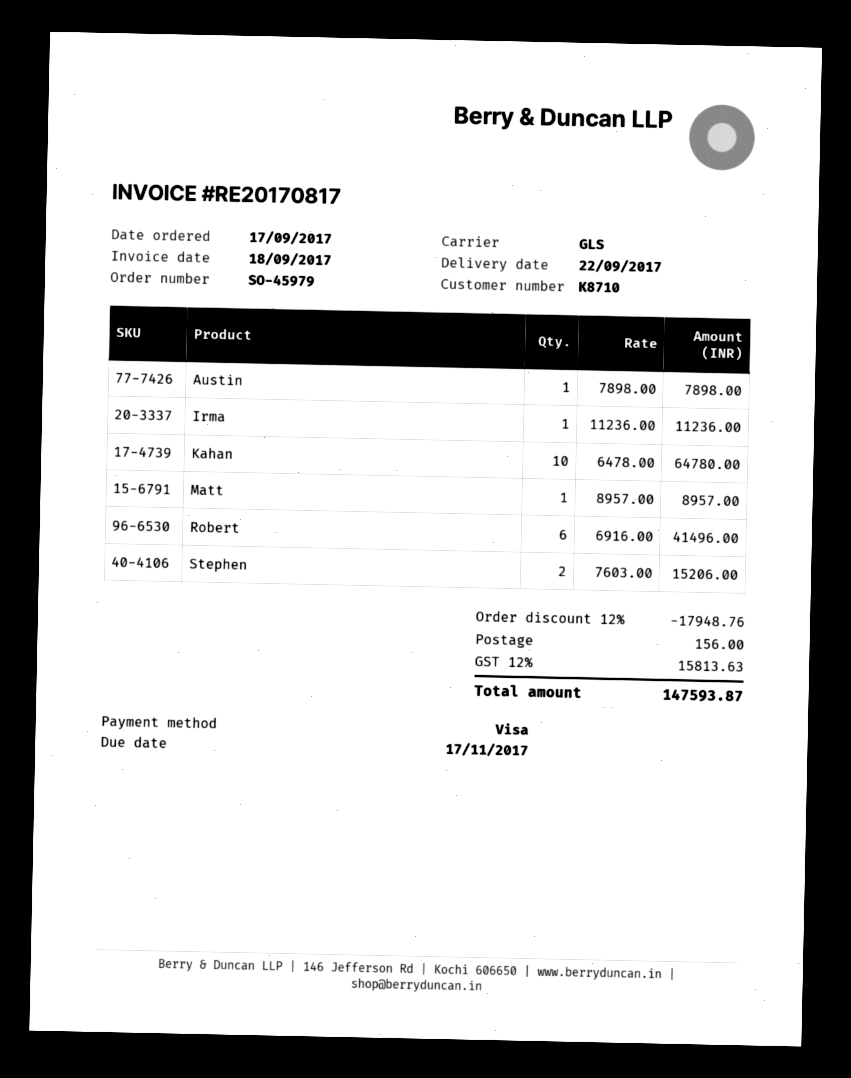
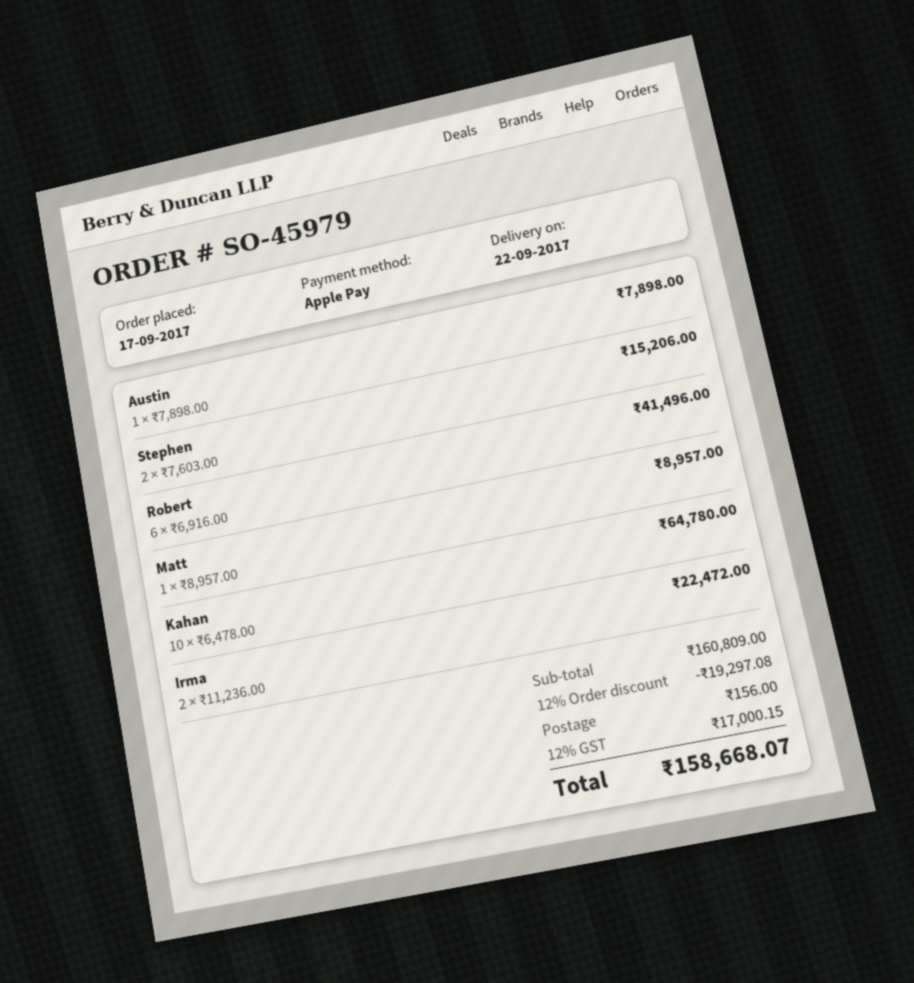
payment method: Visa -> Apple Pay
Irma: 1 x 11236.00 = 11236.00 -> 2 x 11236.00 = 22472.00
discount: 12% = 17948.76 -> 12% = 19297.08
tax: 12% = 15813.63 -> 12% = 17000.15
total: 147593.87 -> 158668.07

